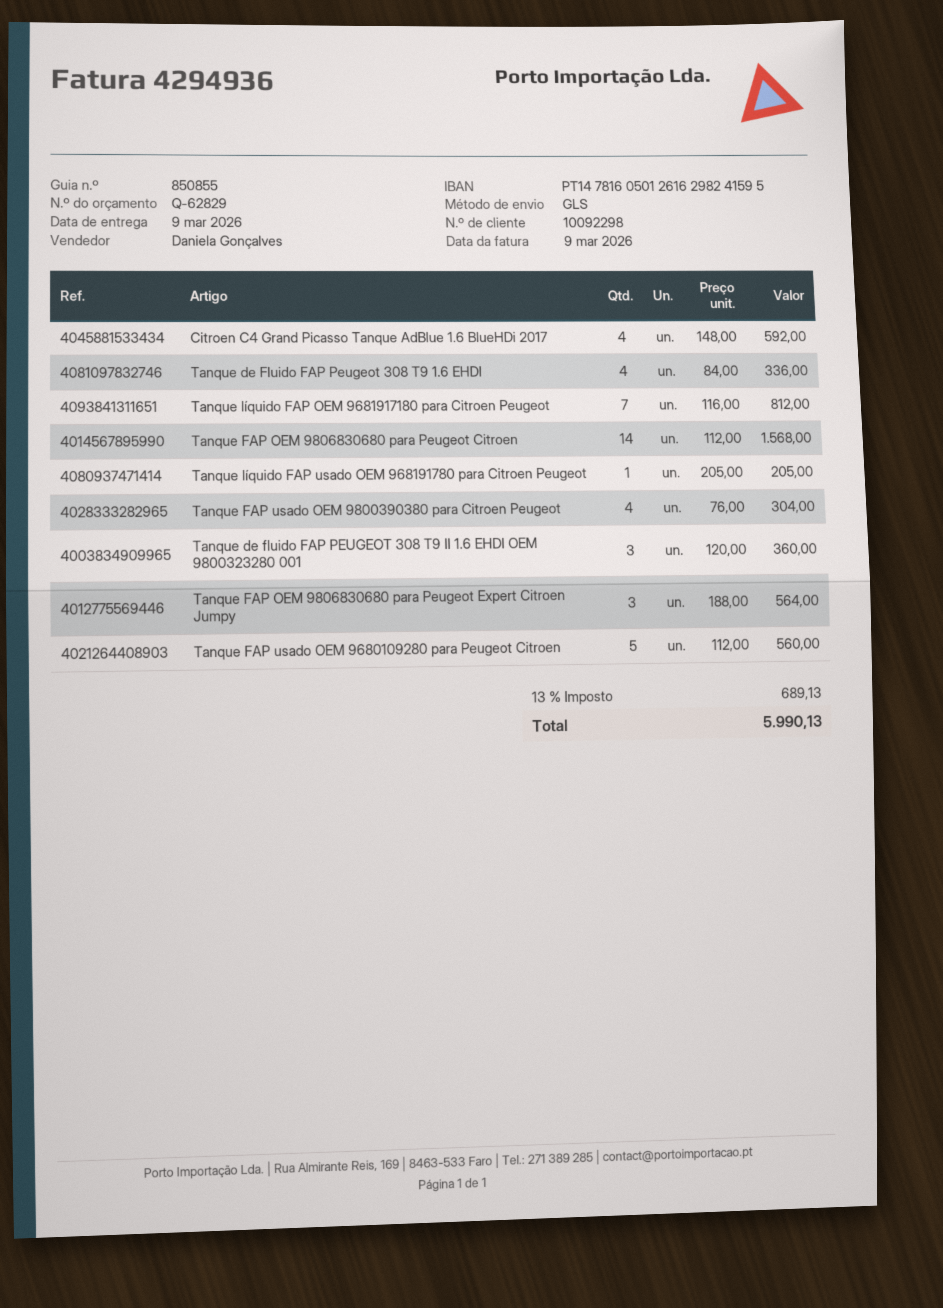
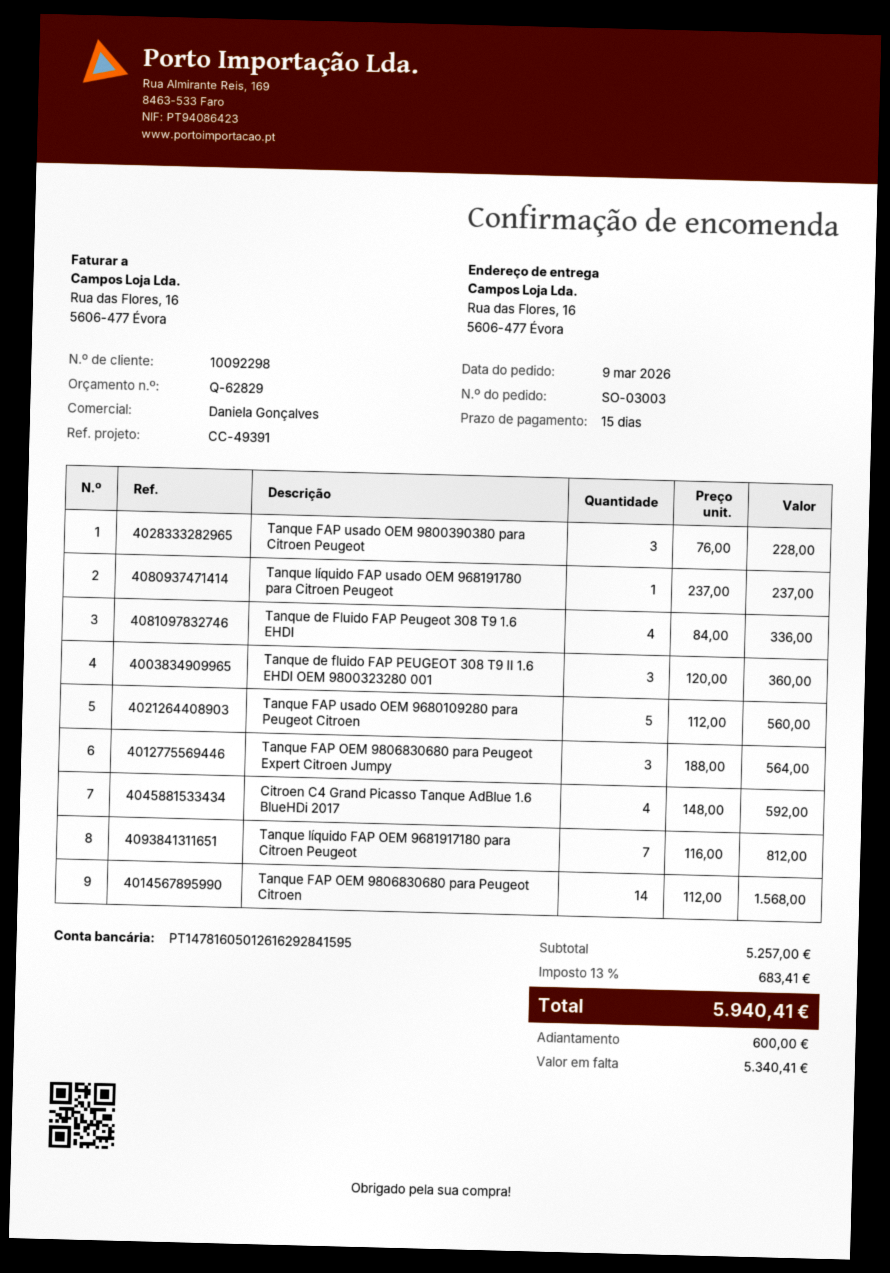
bank account: PT14781605012616298241595 -> PT14781605012616292841595
Tanque líquido FAP usado OEM 968191780 para Citroen Peugeot: 1 x 205.00 = 205.00 -> 1 x 237.00 = 237.00
Tanque FAP usado OEM 9800390380 para Citroen Peugeot: 4 x 76.00 = 304.00 -> 3 x 76.00 = 228.00
tax: 13% = 689.13 -> 13% = 683.41
total: 5990.13 -> 5940.41

